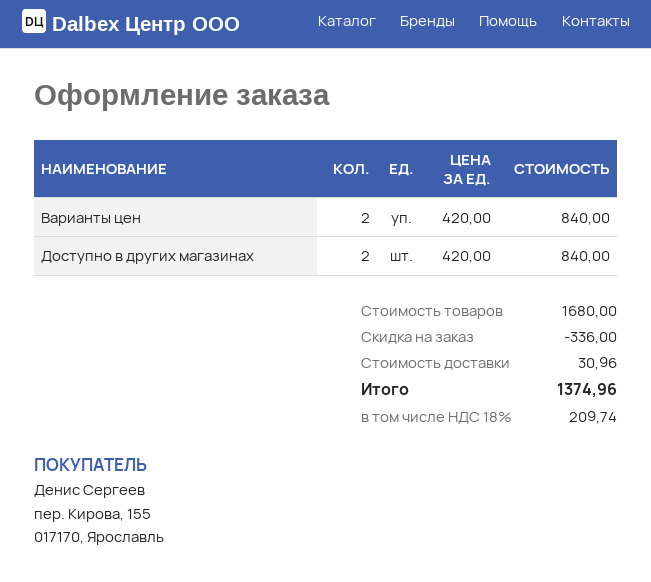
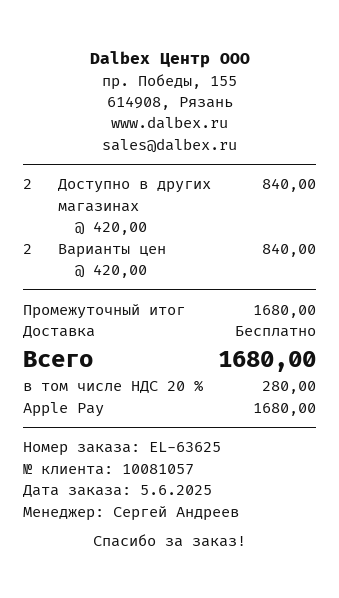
discount: 336.00 -> none
shipping: 30.96 -> 0.00
tax: 18% = 209.74 -> 20% = 280.00
total: 1374.96 -> 1680.00

